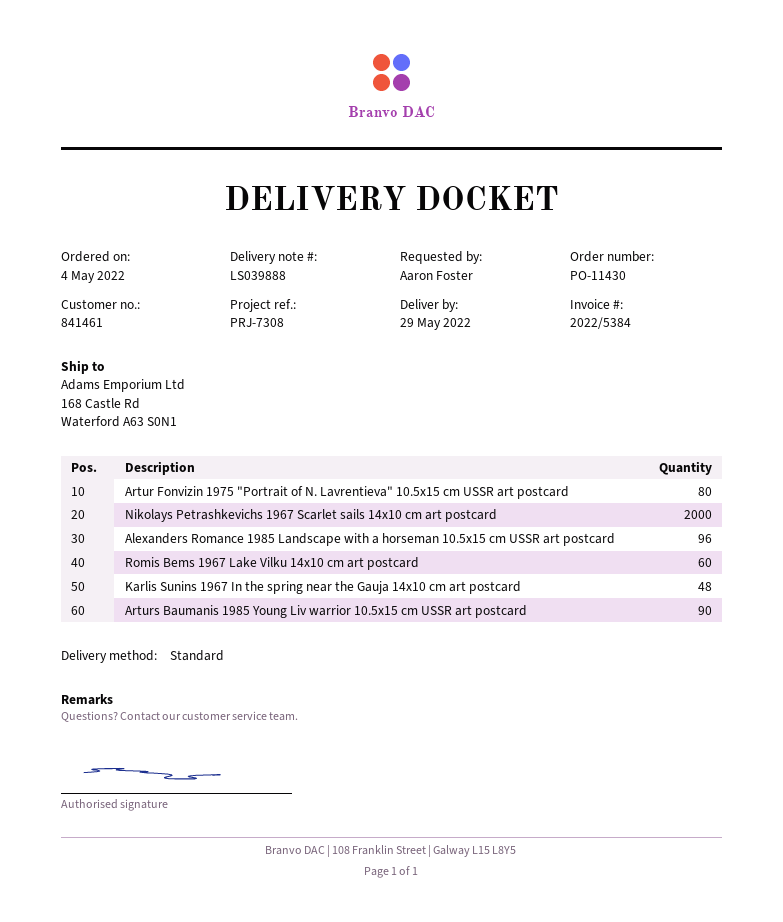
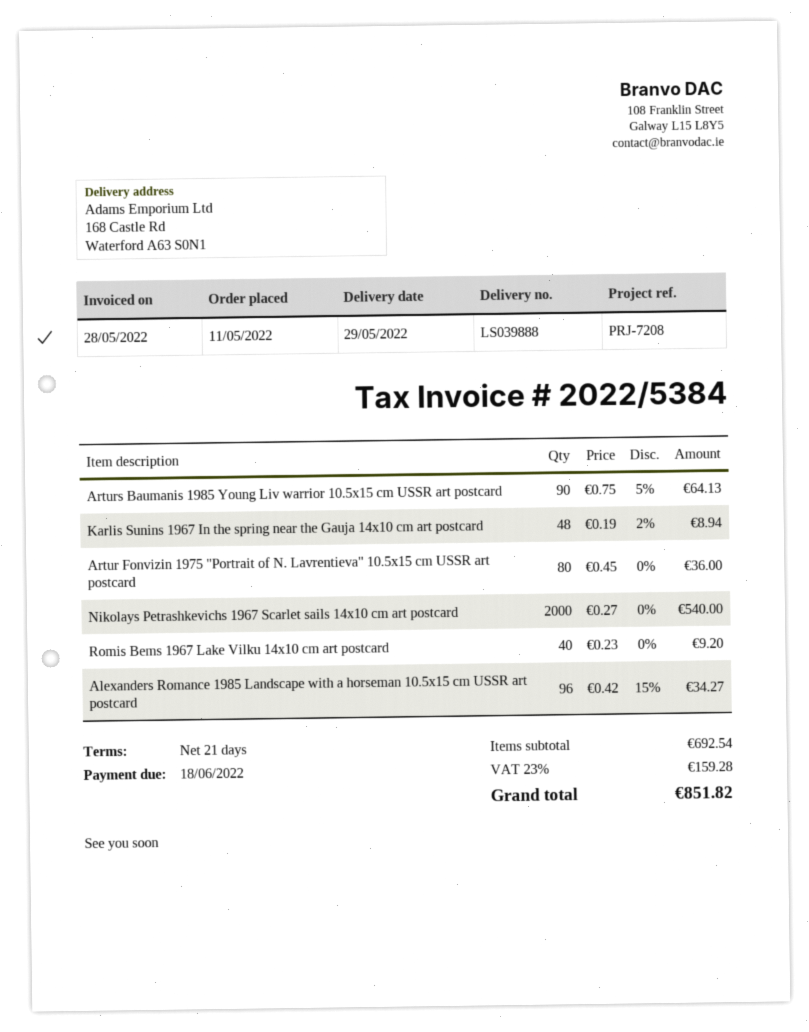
order date: 2022-05-04 -> 2022-05-11
reference: PRJ-7308 -> PRJ-7208
Romis Bems 1967 Lake Vilku 14x10 cm art postcard: 60 -> 40

